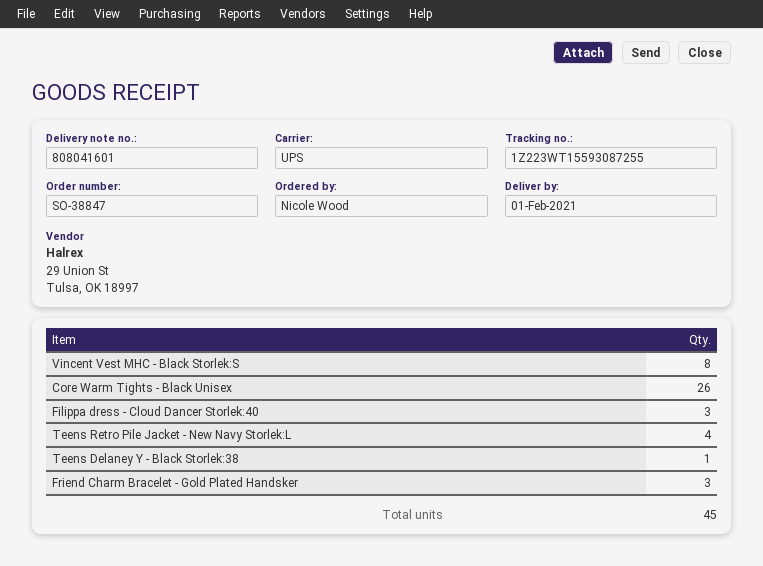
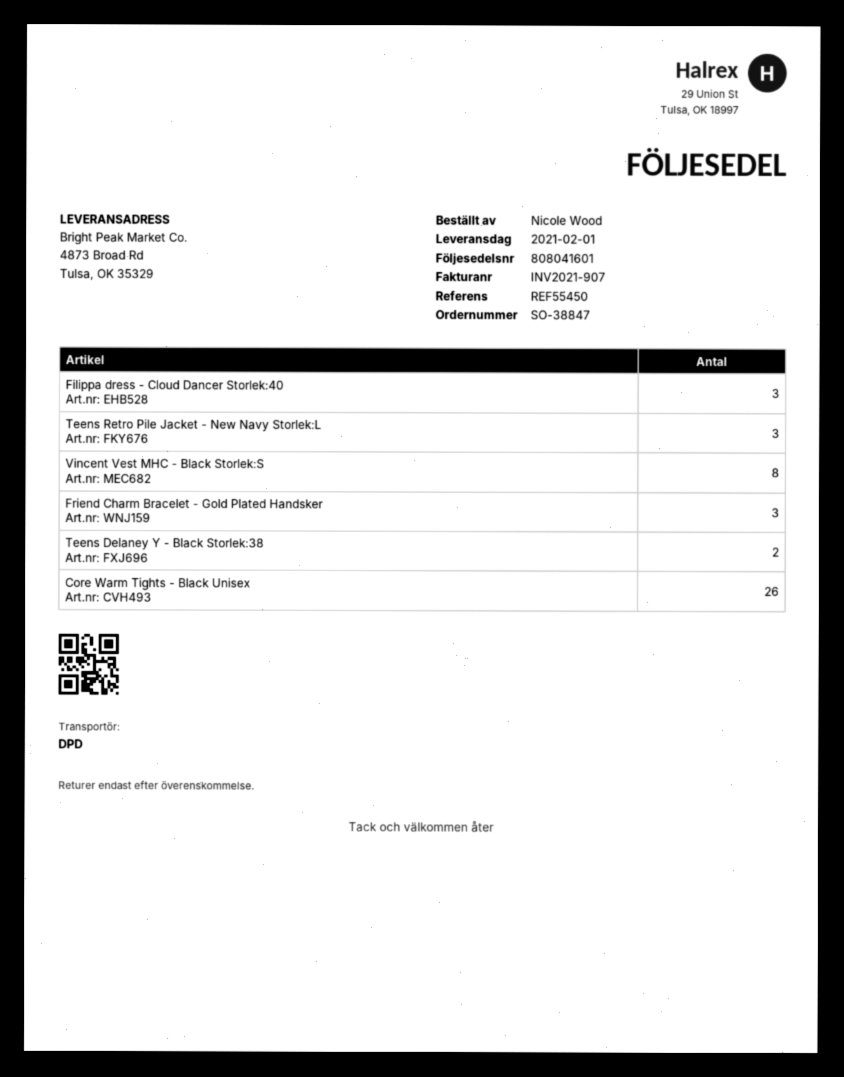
shipping method: UPS -> DPD
Teens Retro Pile Jacket - New Navy Storlek:L: 4 -> 3
Teens Delaney Y - Black Storlek:38: 1 -> 2

